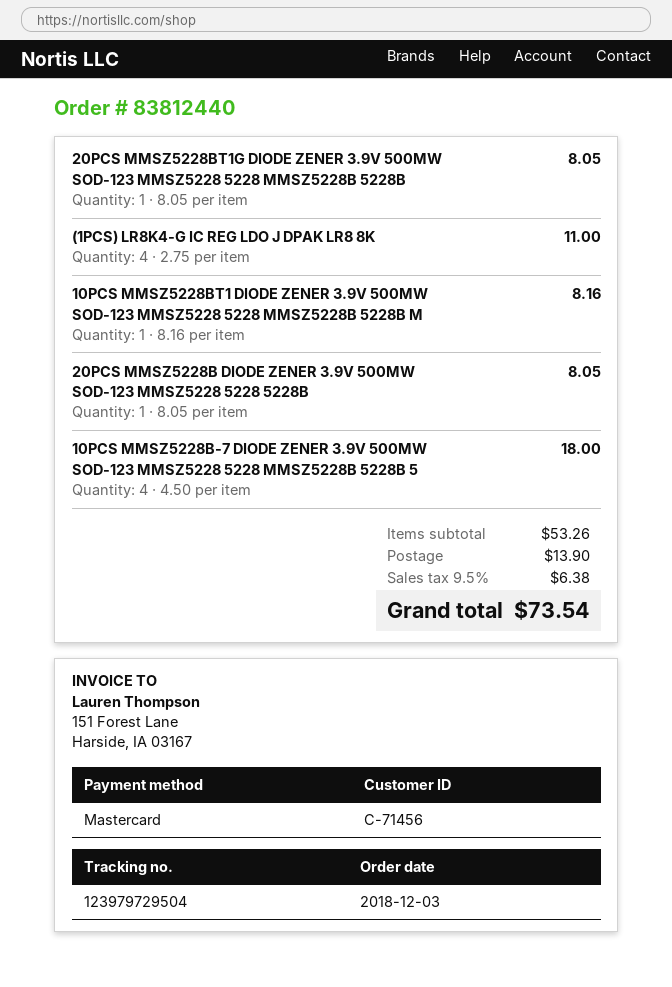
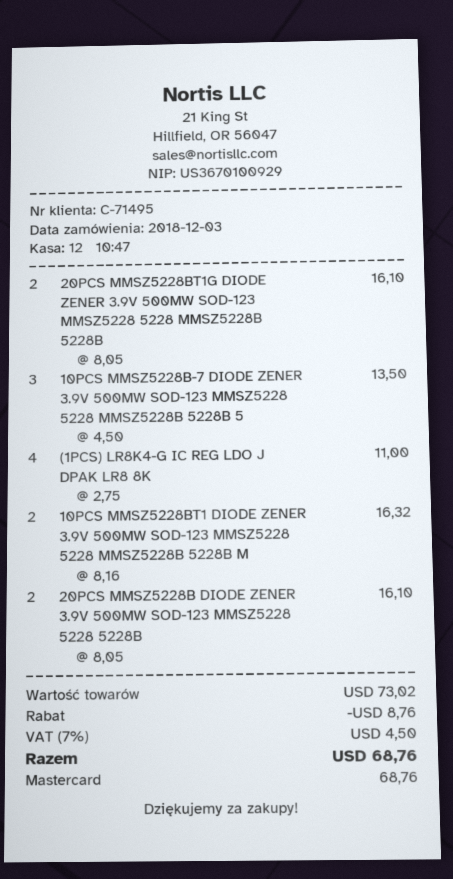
customer number: C-71456 -> C-71495
20PCS MMSZ5228BT1G DIODE ZENER 3.9V 500MW SOD-123 MMSZ5228 5228 MMSZ5228B 5228B: 1 x 8.05 = 8.05 -> 2 x 8.05 = 16.10
10PCS MMSZ5228BT1 DIODE ZENER 3.9V 500MW SOD-123 MMSZ5228 5228 MMSZ5228B 5228B M: 1 x 8.16 = 8.16 -> 2 x 8.16 = 16.32
20PCS MMSZ5228B DIODE ZENER 3.9V 500MW SOD-123 MMSZ5228 5228 5228B: 1 x 8.05 = 8.05 -> 2 x 8.05 = 16.10
10PCS MMSZ5228B-7 DIODE ZENER 3.9V 500MW SOD-123 MMSZ5228 5228 MMSZ5228B 5228B 5: 4 x 4.50 = 18.00 -> 3 x 4.50 = 13.50
subtotal: 53.26 -> 73.02
discount: none -> 8.76
shipping: 13.90 -> none
tax: 9.5% = 6.38 -> 7% = 4.50
total: 73.54 -> 68.76

